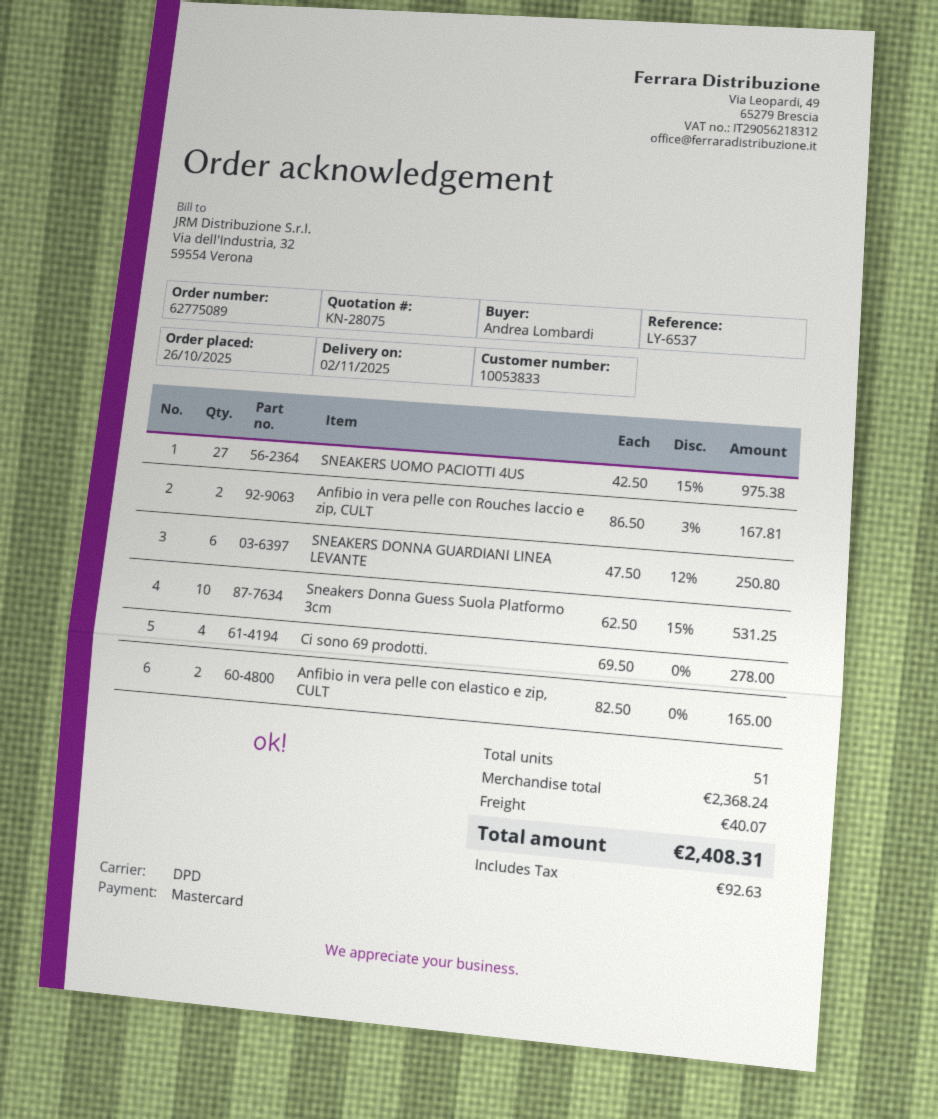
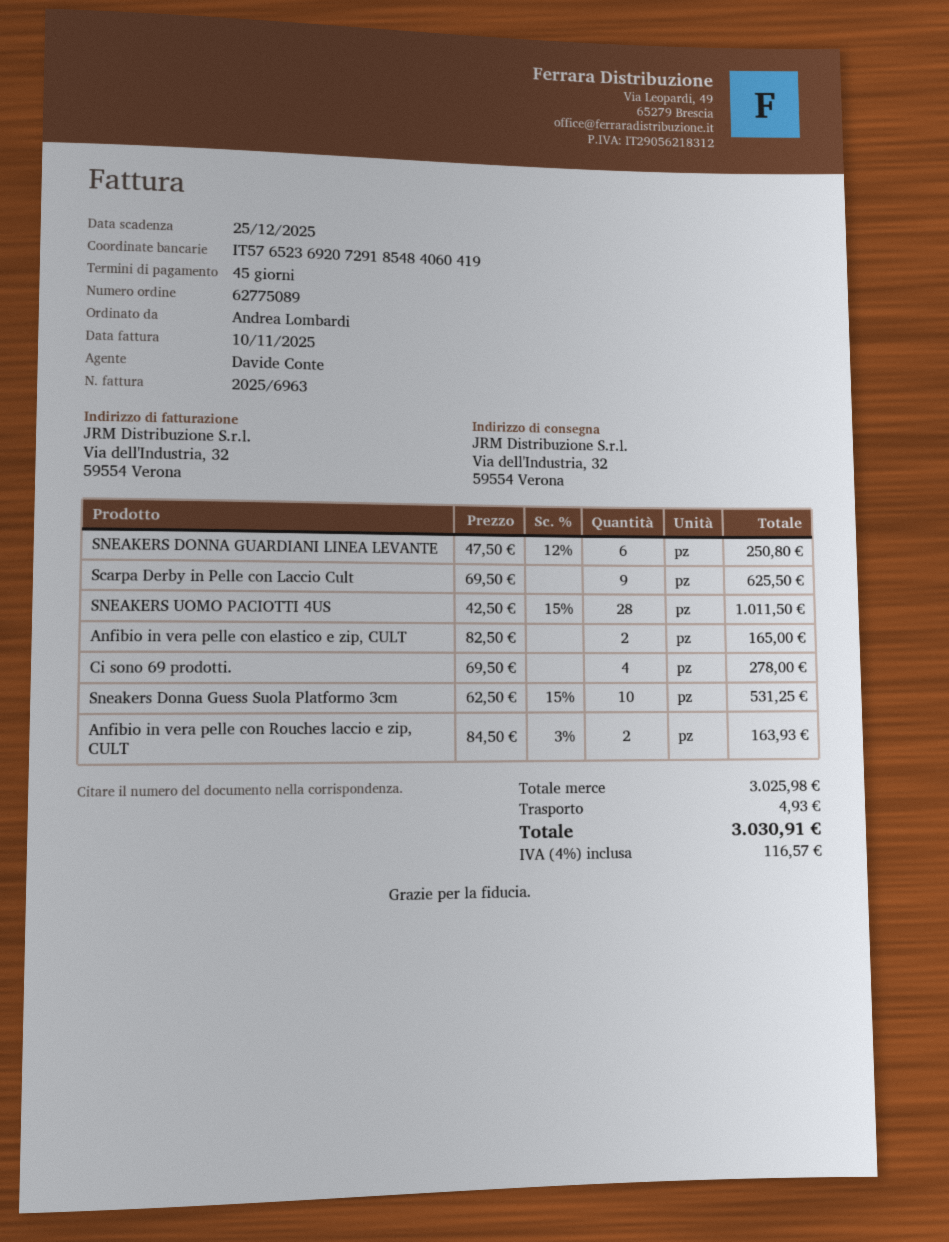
SNEAKERS UOMO PACIOTTI 4US: 27 x 42.50 - 15% = 975.38 -> 28 x 42.50 - 15% = 1011.50
Anfibio in vera pelle con Rouches laccio e zip, CULT: 2 x 86.50 - 3% = 167.81 -> 2 x 84.50 - 3% = 163.93
Scarpa Derby in Pelle con Laccio Cult: none -> 9 x 69.50 = 625.50
subtotal: 2368.24 -> 3025.98
shipping: 40.07 -> 4.93
tax: 92.63 -> 116.57
total: 2408.31 -> 3030.91

